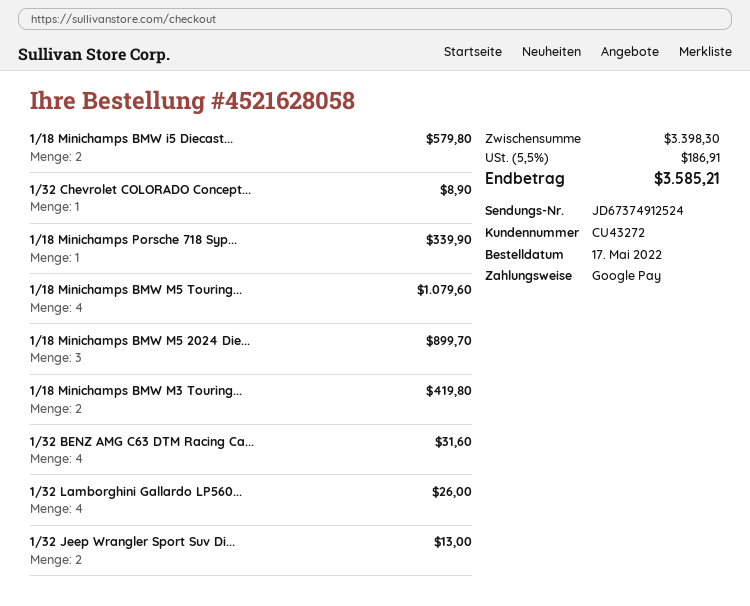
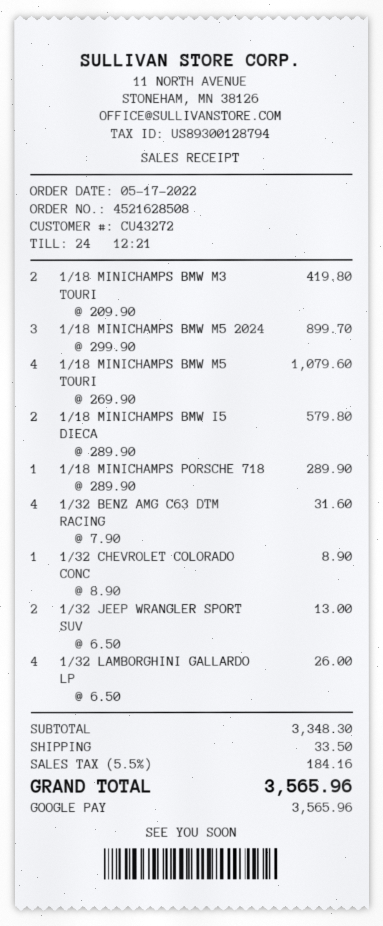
order number: 4521628058 -> 4521628508
1/18 Minichamps Porsche 718 Syp...: 1 for 339.90 -> 1 for 289.90
subtotal: 3398.30 -> 3348.30
shipping: none -> 33.50
tax: 5.5% = 186.91 -> 5.5% = 184.16
total: 3585.21 -> 3565.96

